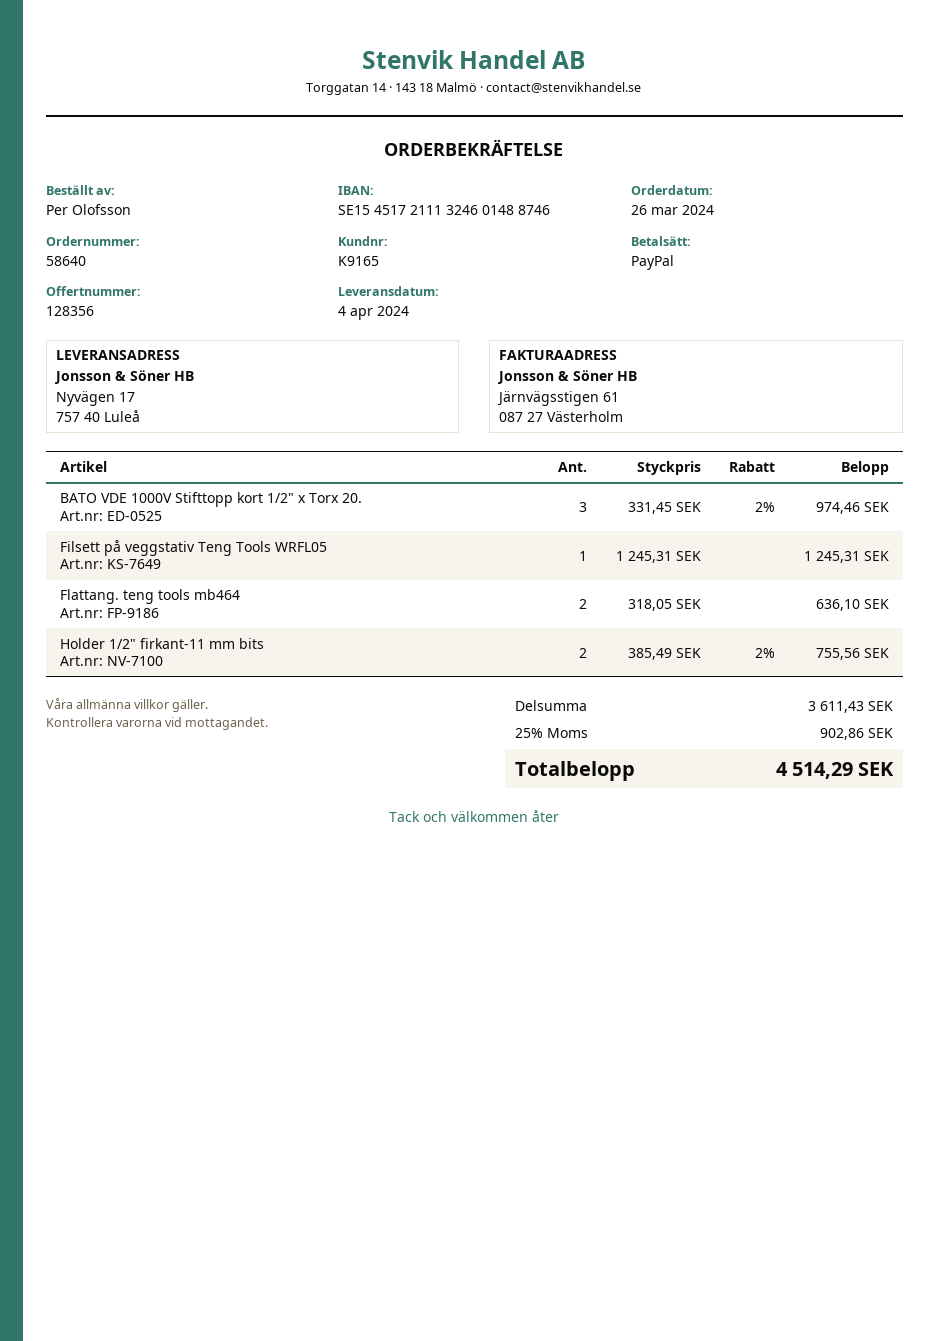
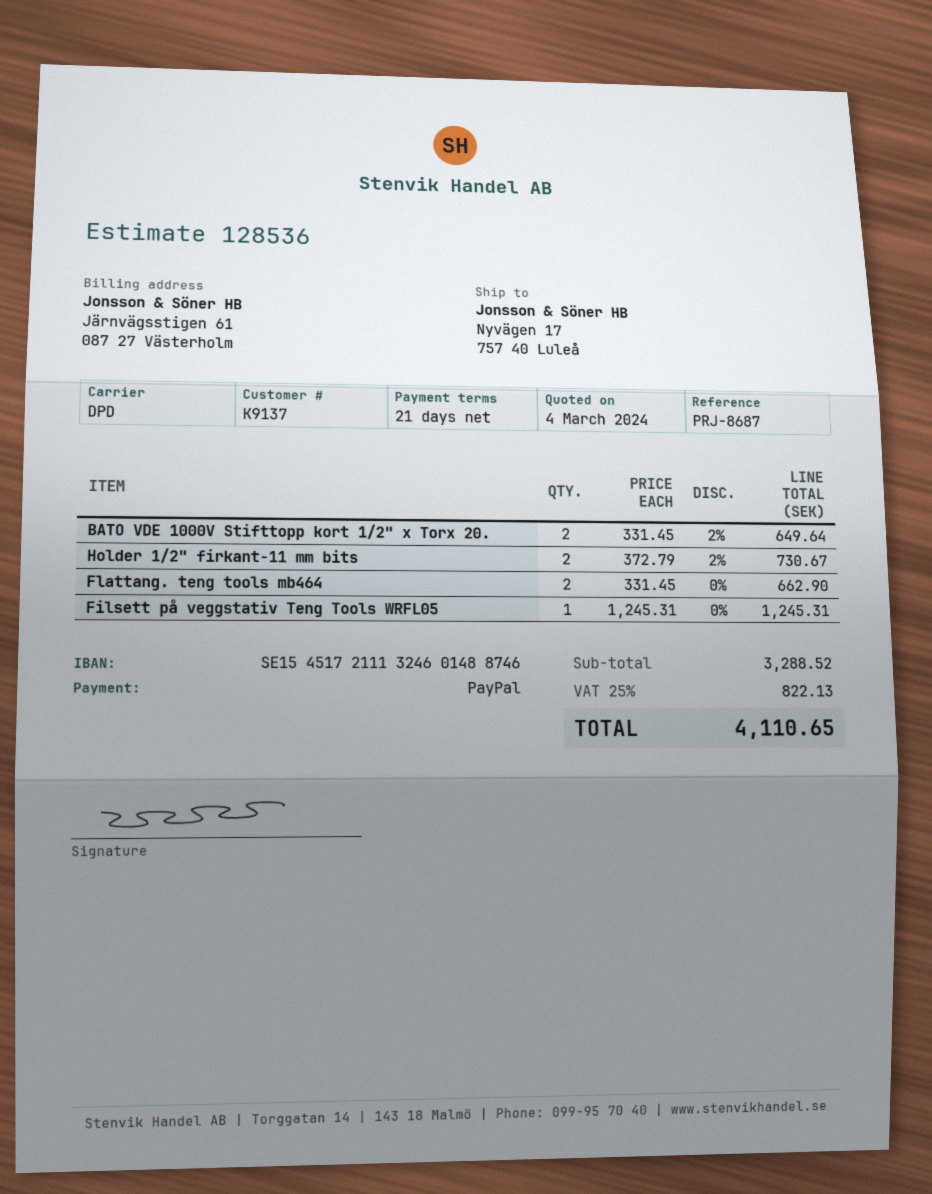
quote number: 128356 -> 128536
customer number: K9165 -> K9137
BATO VDE 1000V Stifttopp kort 1/2" x Torx 20.: 3 x 331.45 - 2% = 974.46 -> 2 x 331.45 - 2% = 649.64
Flattang. teng tools mb464: 2 x 318.05 = 636.10 -> 2 x 331.45 = 662.90
Holder 1/2" firkant-11 mm bits: 2 x 385.49 - 2% = 755.56 -> 2 x 372.79 - 2% = 730.67
subtotal: 3611.43 -> 3288.52
tax: 25% = 902.86 -> 25% = 822.13
total: 4514.29 -> 4110.65

